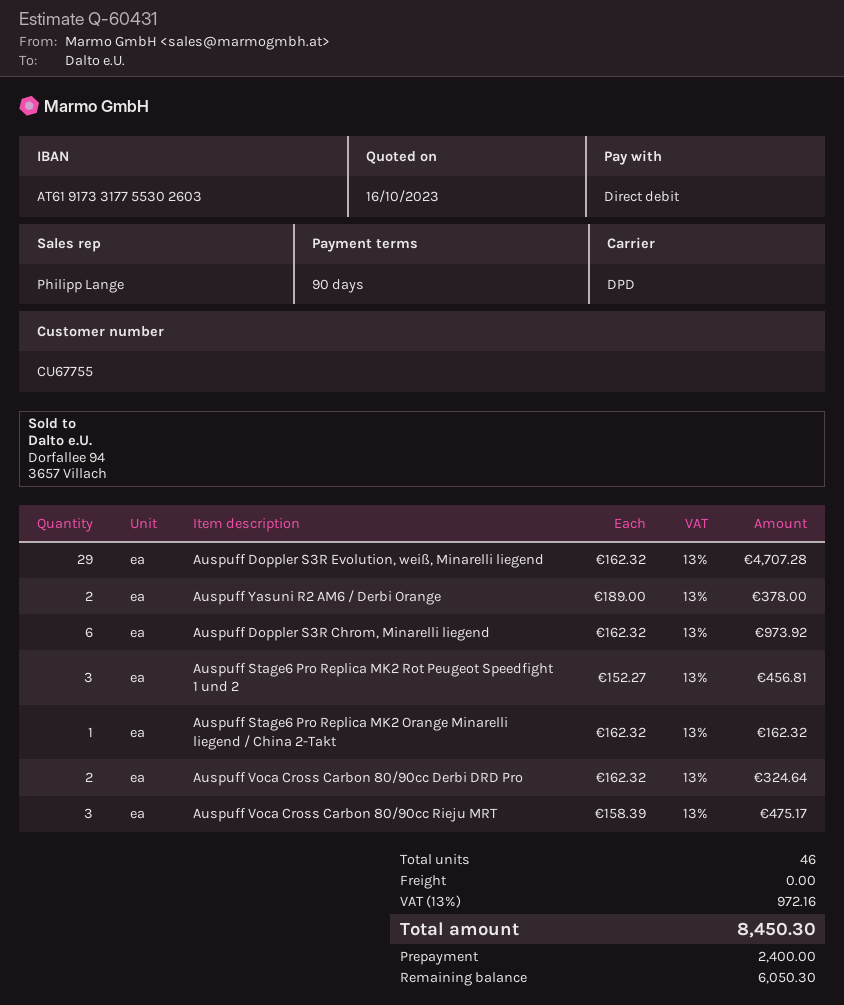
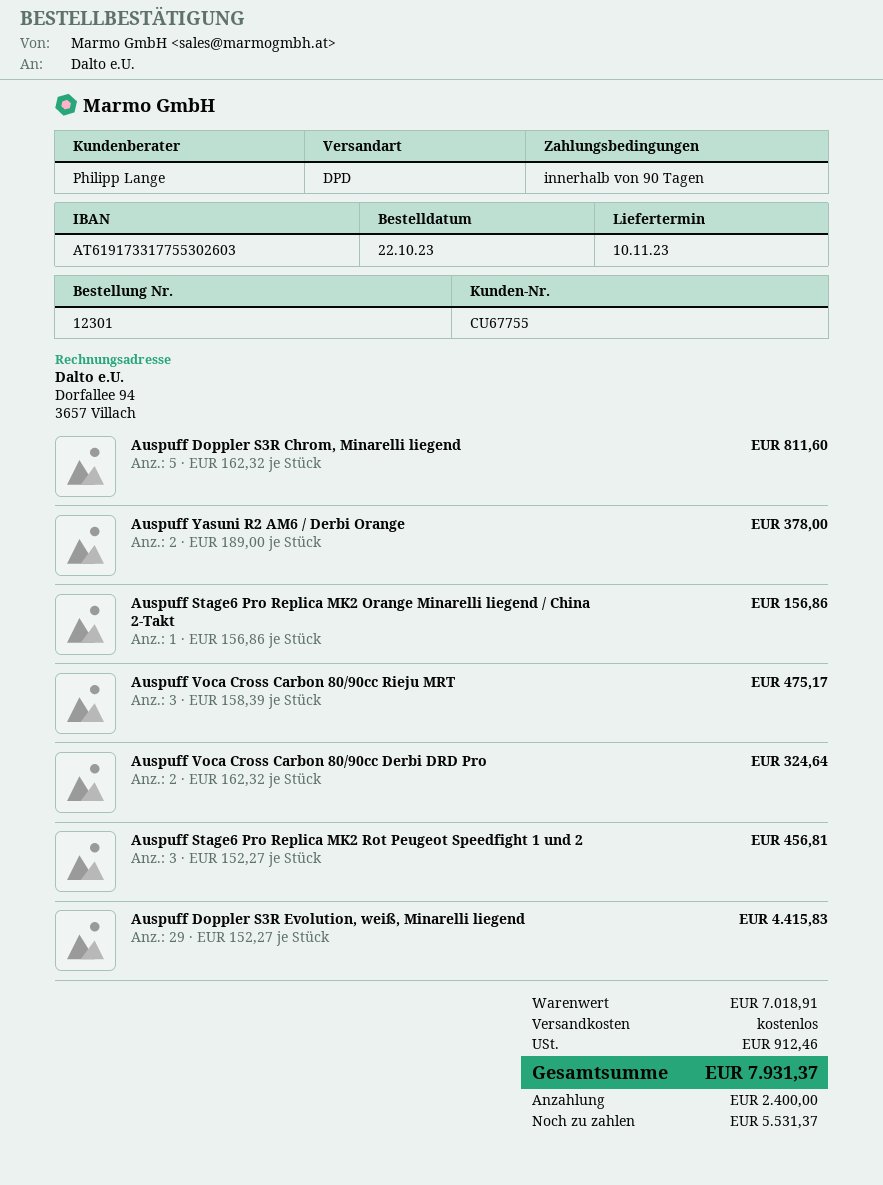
Auspuff Doppler S3R Evolution, weiß, Minarelli liegend: 29 x 162.32 = 4707.28 -> 29 x 152.27 = 4415.83
Auspuff Doppler S3R Chrom, Minarelli liegend: 6 x 162.32 = 973.92 -> 5 x 162.32 = 811.60
Auspuff Stage6 Pro Replica MK2 Orange Minarelli liegend / China 2-Takt: 1 x 162.32 = 162.32 -> 1 x 156.86 = 156.86
tax: 972.16 -> 912.46
total: 8450.30 -> 7931.37
balance: 6050.30 -> 5531.37

